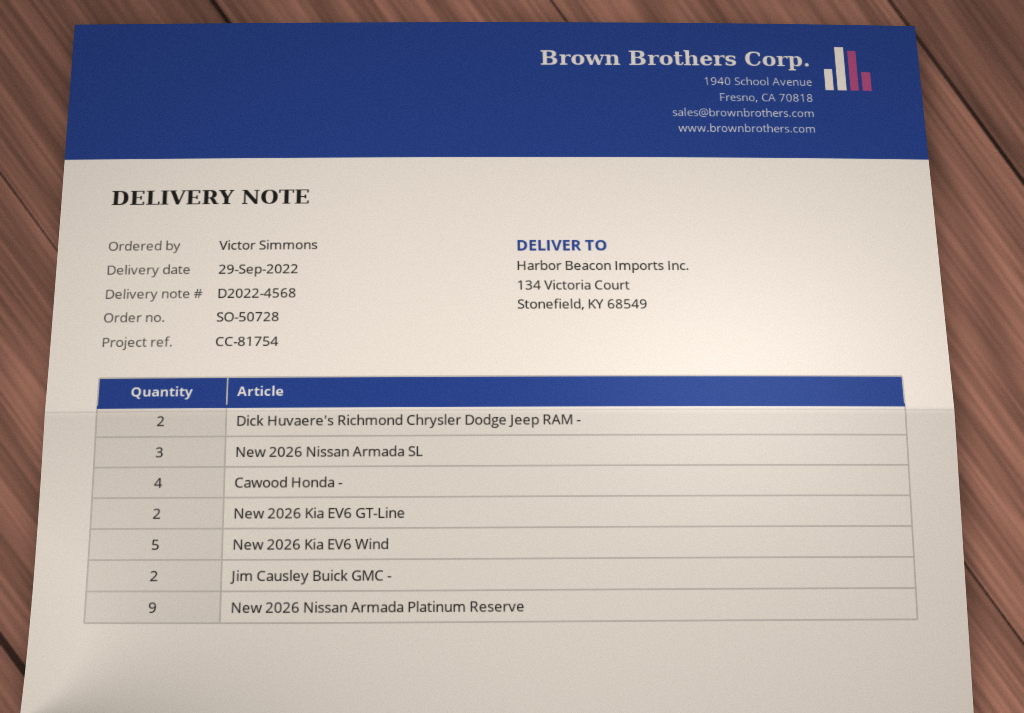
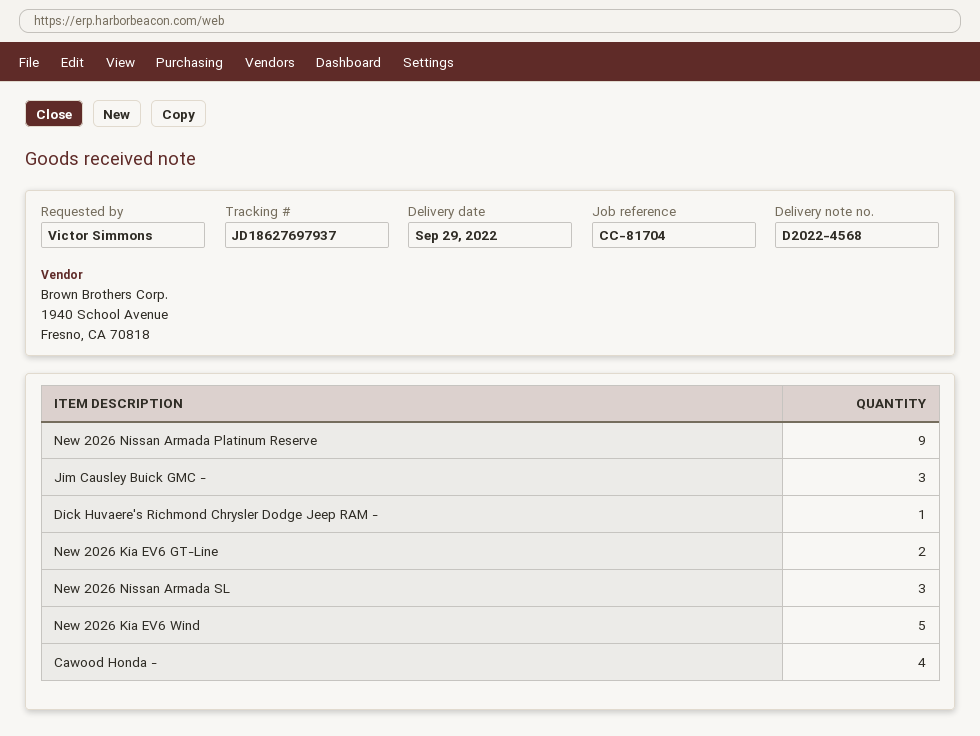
reference: CC-81754 -> CC-81704
Dick Huvaere's Richmond Chrysler Dodge Jeep RAM -: 2 -> 1
Jim Causley Buick GMC -: 2 -> 3

